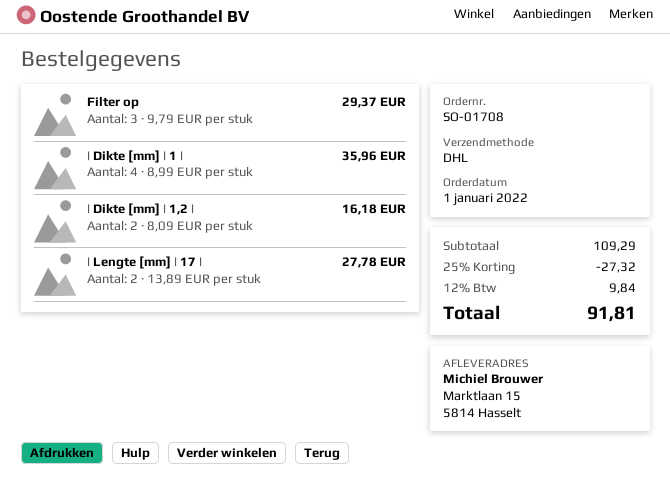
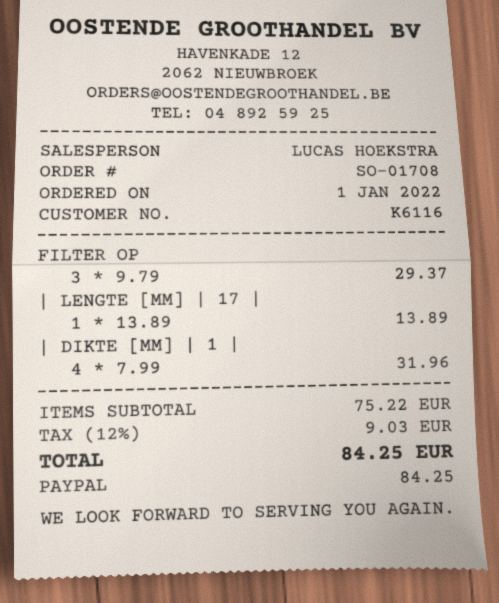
| Dikte [mm] | 1 |: 4 x 8.99 = 35.96 -> 4 x 7.99 = 31.96
| Dikte [mm] | 1,2 |: 2 x 8.09 = 16.18 -> none
| Lengte [mm] | 17 |: 2 x 13.89 = 27.78 -> 1 x 13.89 = 13.89
subtotal: 109.29 -> 75.22
discount: 25% = 27.32 -> none
tax: 12% = 9.84 -> 12% = 9.03
total: 91.81 -> 84.25

